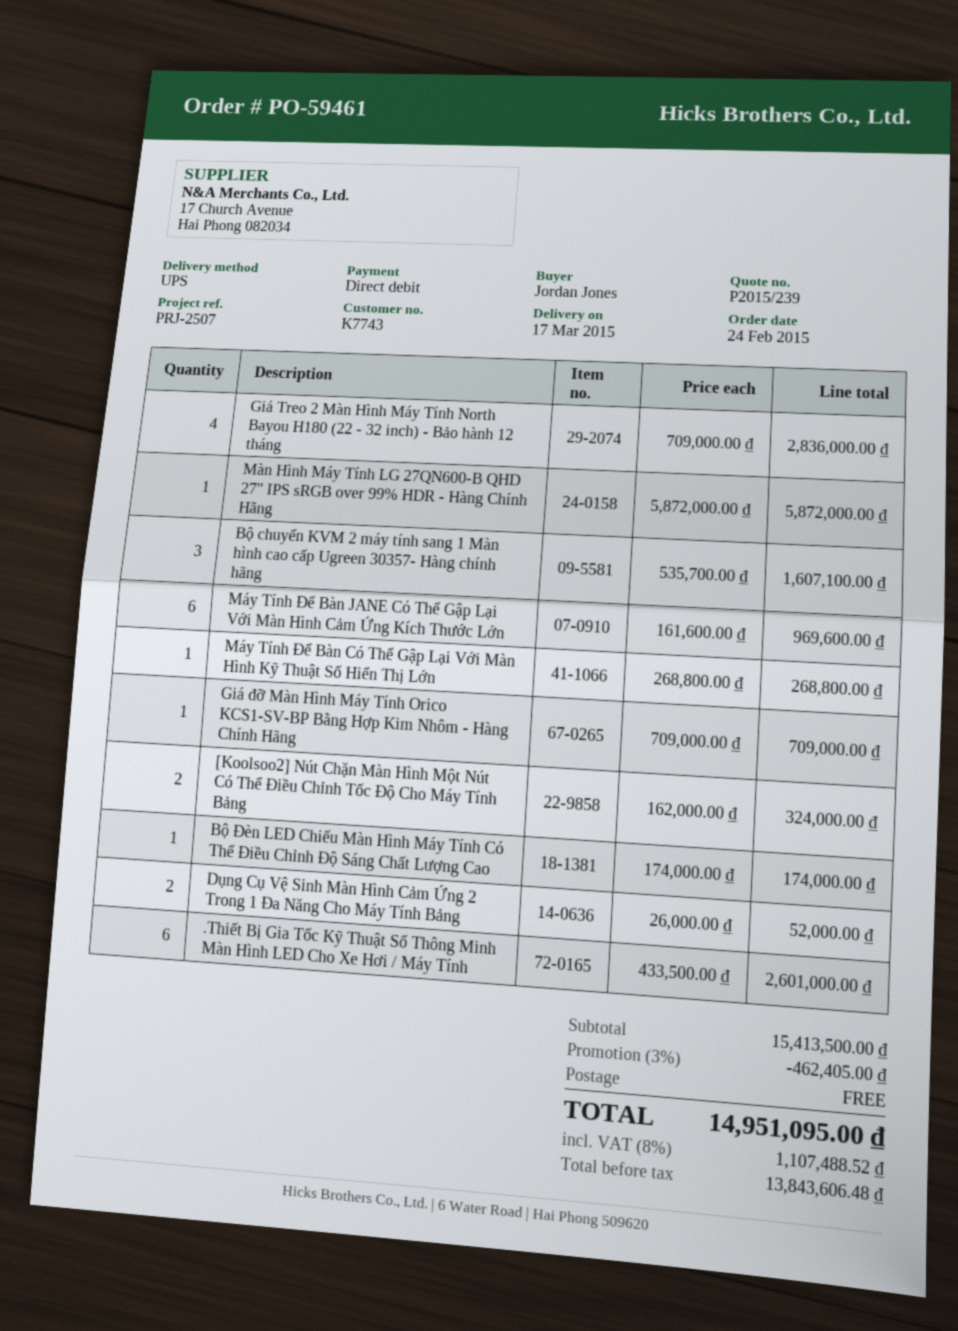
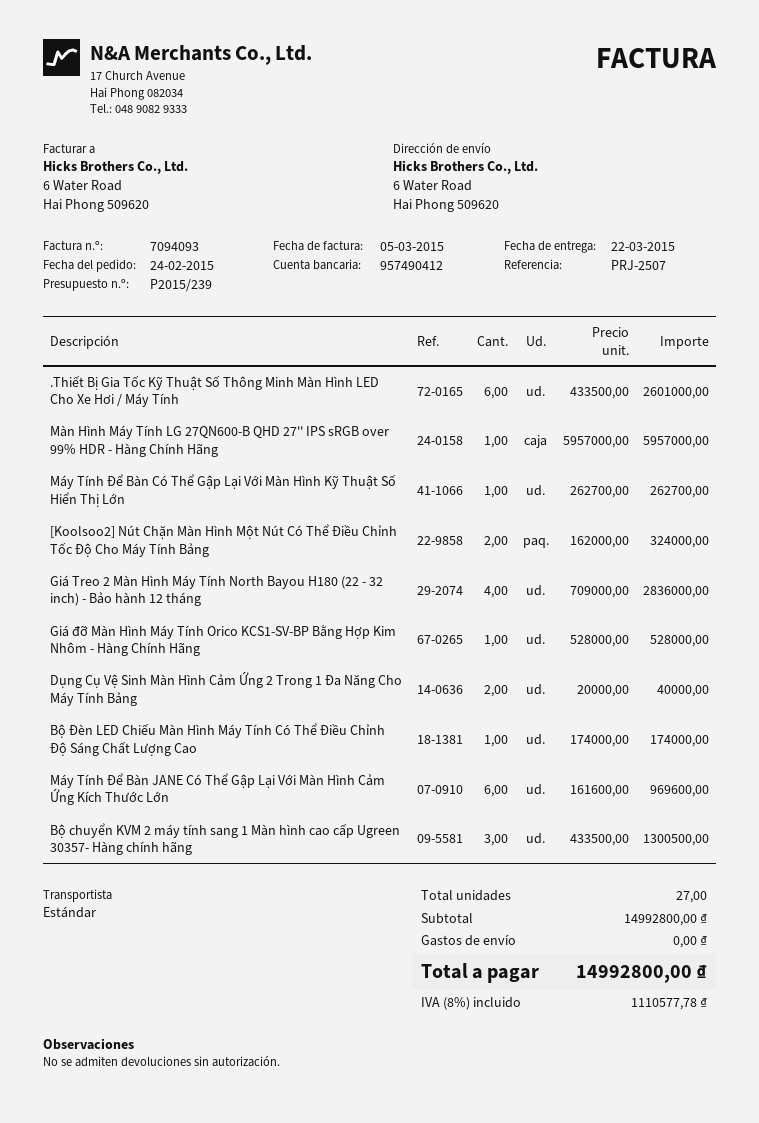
delivery date: 2015-03-17 -> 2015-03-22
shipping method: UPS -> standard
Màn Hình Máy Tính LG 27QN600-B QHD 27'' IPS sRGB over 99% HDR - Hàng Chính Hãng: 1 x 5872000.00 = 5872000.00 -> 1 x 5957000.00 = 5957000.00
Bộ chuyển KVM 2 máy tính sang 1 Màn hình cao cấp Ugreen 30357- Hàng chính hãng: 3 x 535700.00 = 1607100.00 -> 3 x 433500.00 = 1300500.00
Máy Tính Để Bàn Có Thể Gập Lại Với Màn Hình Kỹ Thuật Số Hiển Thị Lớn: 1 x 268800.00 = 268800.00 -> 1 x 262700.00 = 262700.00
Giá đỡ Màn Hình Máy Tính Orico KCS1-SV-BP Bằng Hợp Kim Nhôm - Hàng Chính Hãng: 1 x 709000.00 = 709000.00 -> 1 x 528000.00 = 528000.00
Dụng Cụ Vệ Sinh Màn Hình Cảm Ứng 2 Trong 1 Đa Năng Cho Máy Tính Bảng: 2 x 26000.00 = 52000.00 -> 2 x 20000.00 = 40000.00
subtotal: 15413500.00 -> 14992800.00
discount: 3% = 462405.00 -> none
tax: 8% = 1107488.52 -> 8% = 1110577.78
total: 14951095.00 -> 14992800.00

